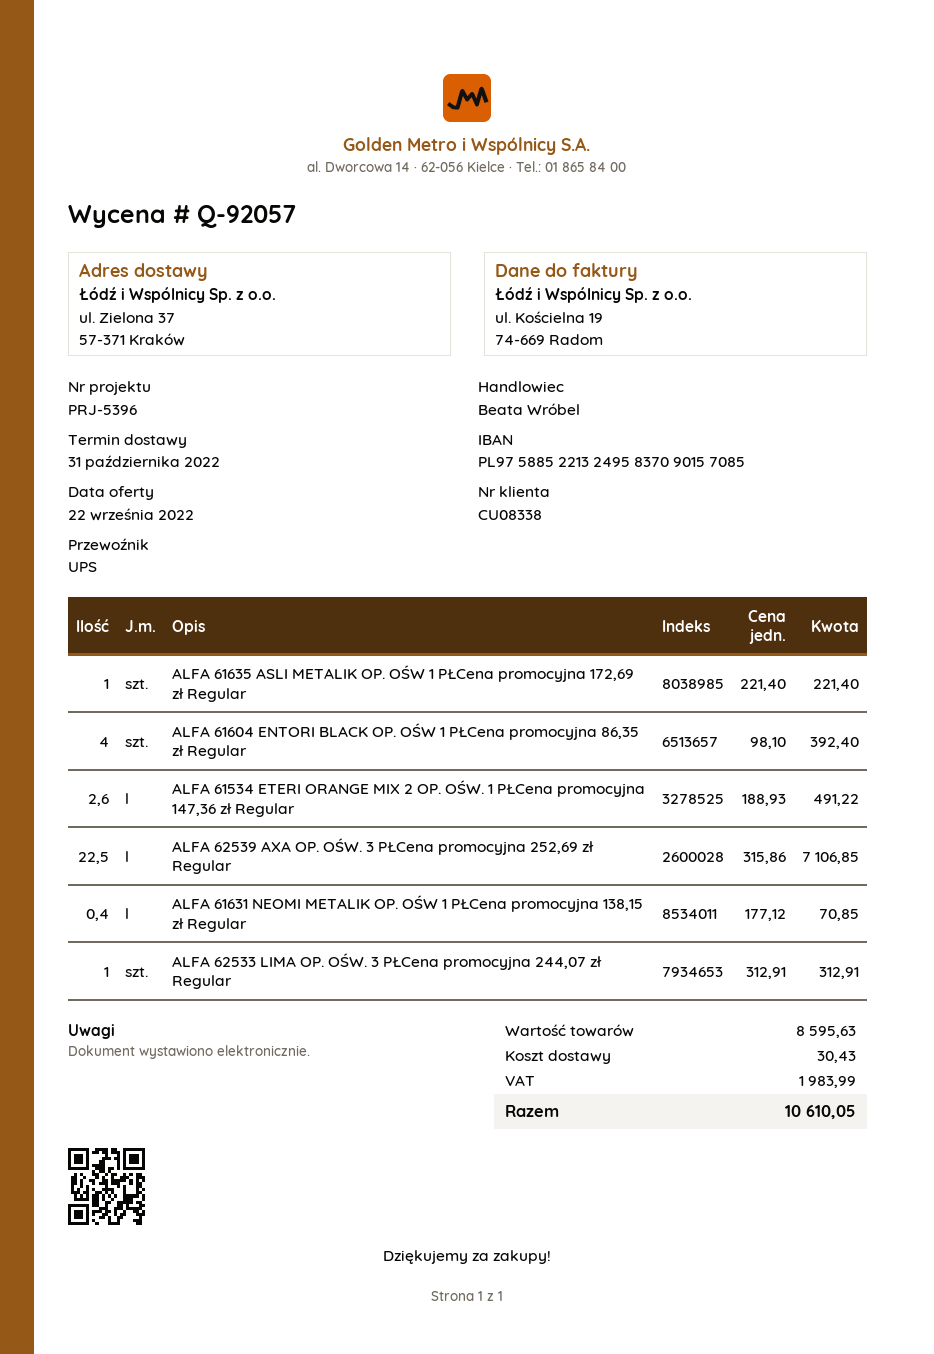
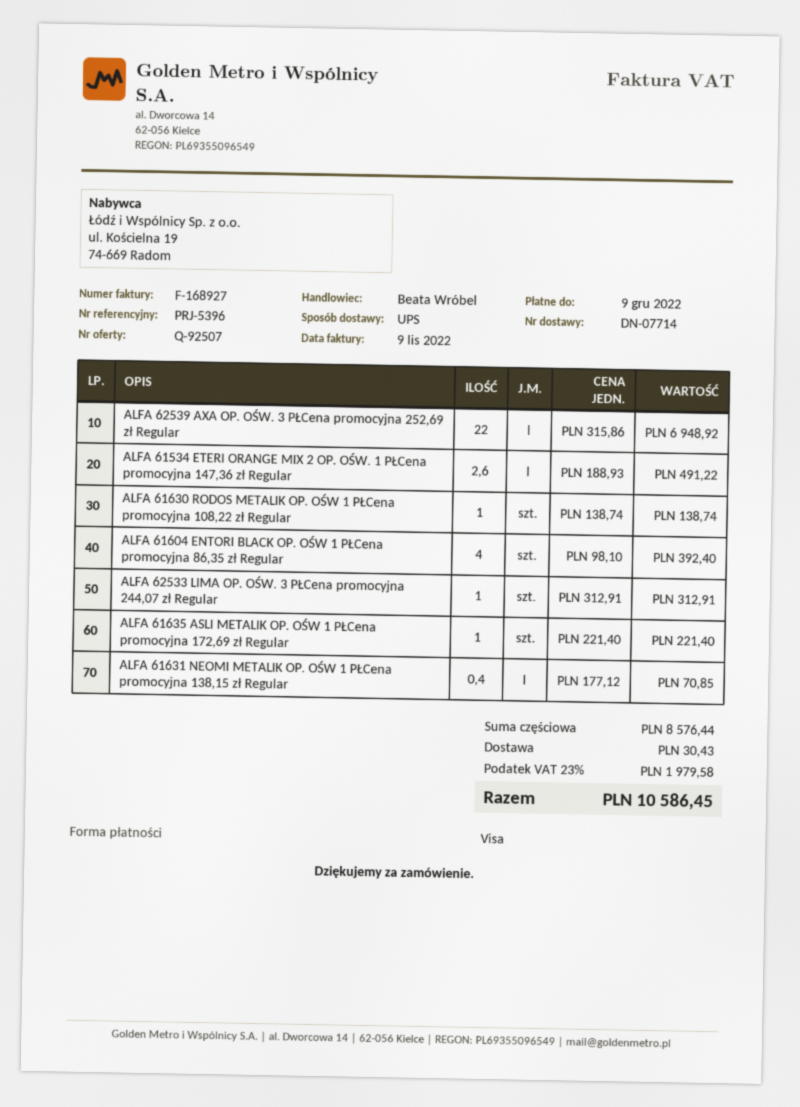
quote number: Q-92057 -> Q-92507
ALFA 62539 AXA OP. OŚW. 3 PŁCena promocyjna 252,69 zł Regular: 22.5 x 315.86 = 7106.85 -> 22 x 315.86 = 6948.92
ALFA 61630 RODOS METALIK OP. OŚW 1 PŁCena promocyjna 108,22 zł Regular: none -> 1 x 138.74 = 138.74
subtotal: 8595.63 -> 8576.44
tax: 1983.99 -> 1979.58
total: 10610.05 -> 10586.45

